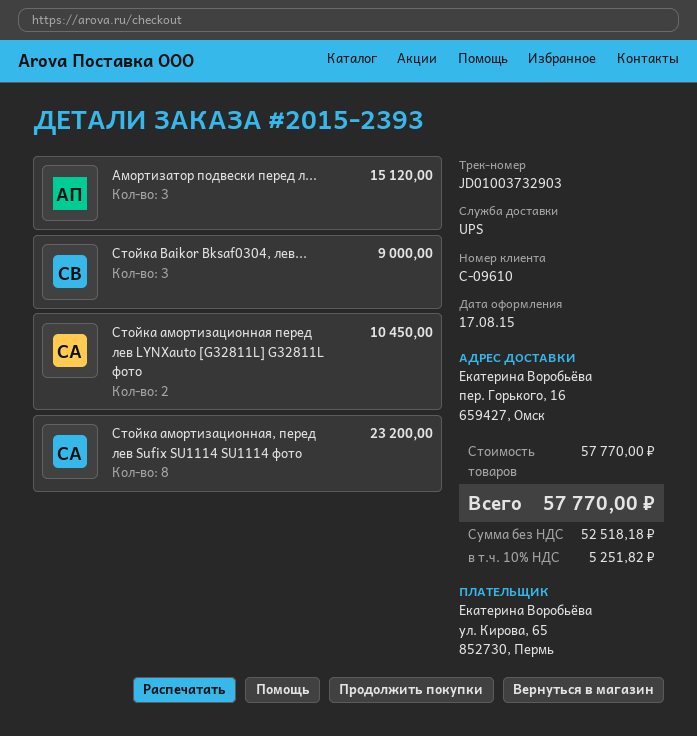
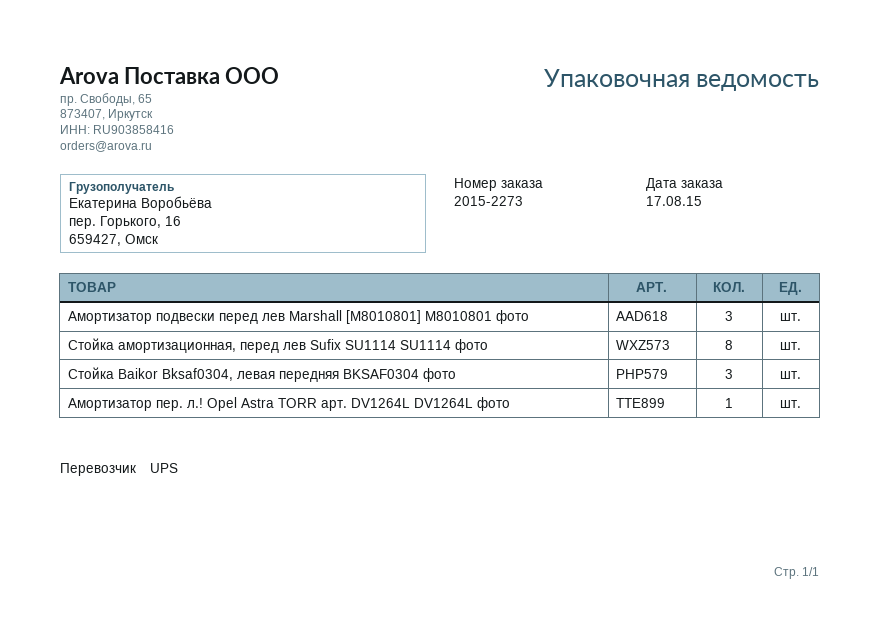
order number: 2015-2393 -> 2015-2273
Стойка амортизационная перед лев LYNXauto [G32811L] G32811L фото: 2 -> none
Амортизатор пер. л.! Opel Astra TORR арт. DV1264L DV1264L фото: none -> 1

